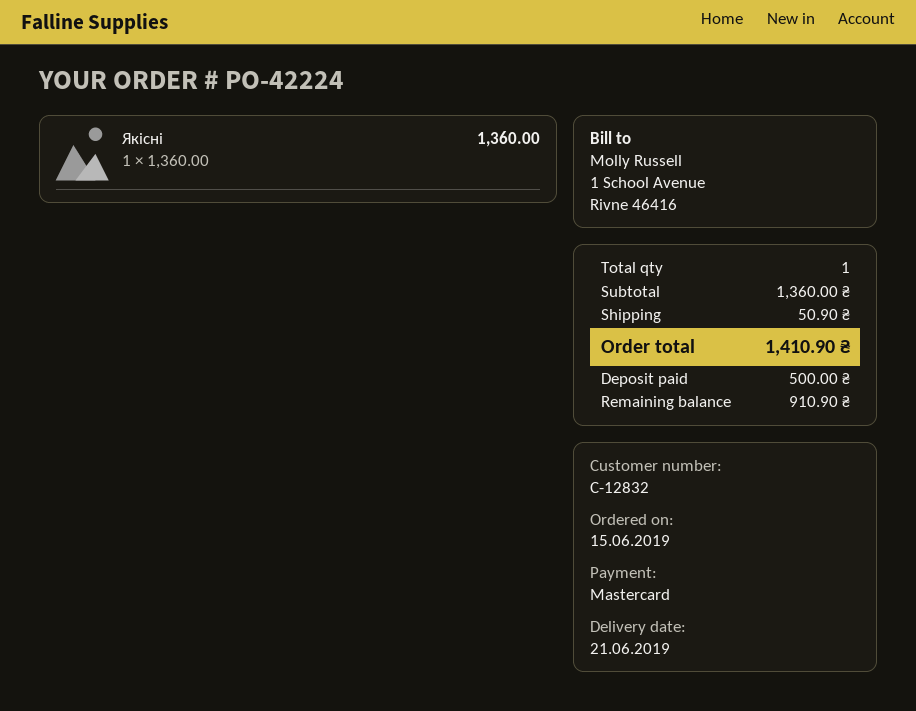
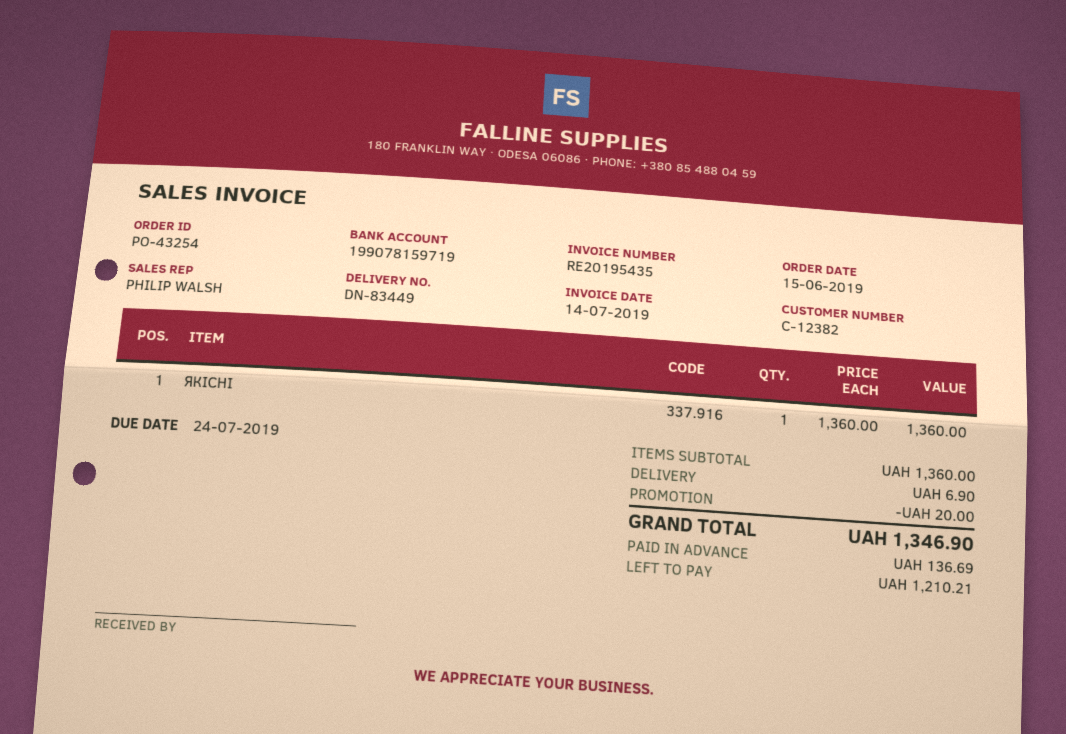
order number: PO-42224 -> PO-43254
customer number: C-12832 -> C-12382
discount: none -> 20.00
shipping: 50.90 -> 6.90
total: 1410.90 -> 1346.90
deposit: 500.00 -> 136.69
balance: 910.90 -> 1210.21

